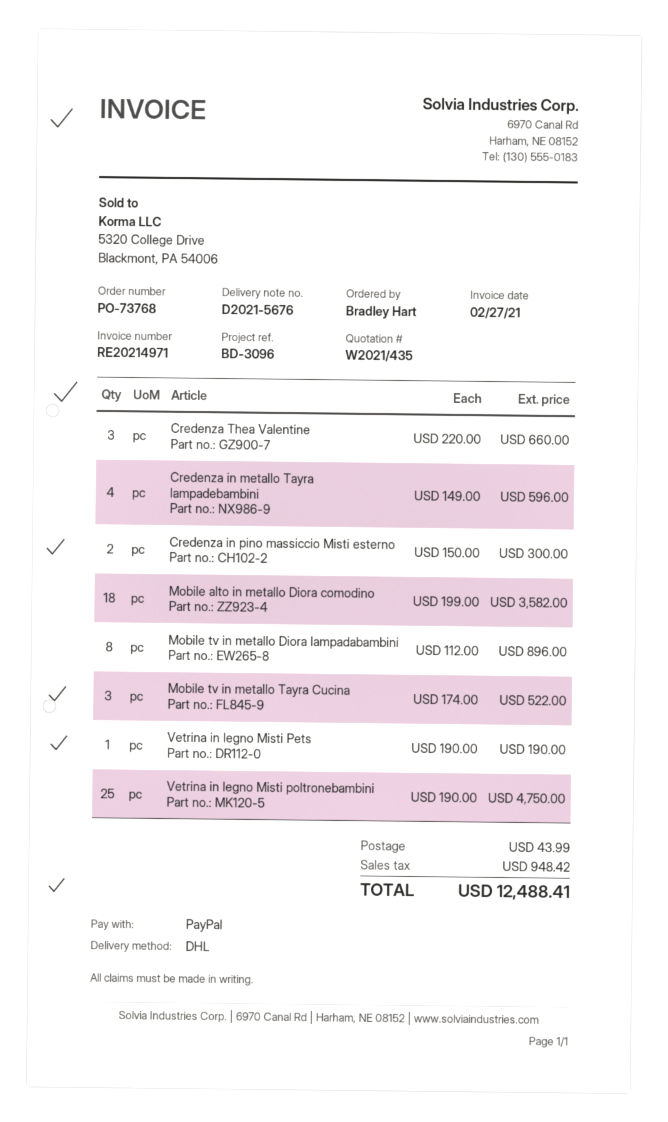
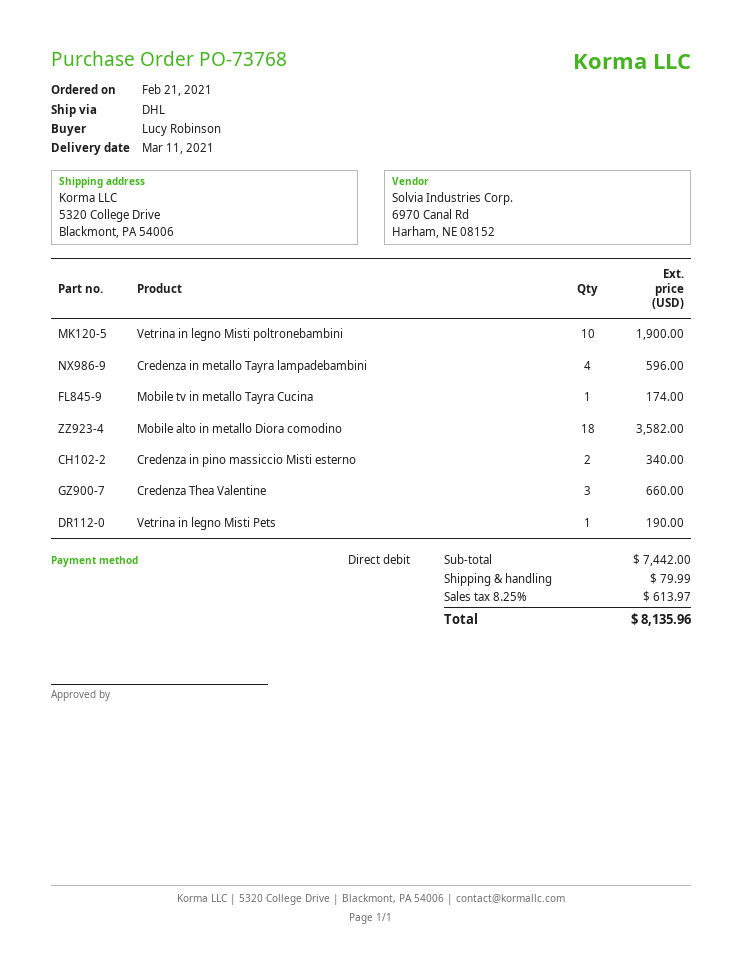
ordered by: Bradley Hart -> Lucy Robinson
payment method: PayPal -> direct debit
Credenza in pino massiccio Misti esterno: 2 for 300.00 -> 2 for 340.00
Mobile tv in metallo Diora lampadabambini: 8 for 896.00 -> none
Mobile tv in metallo Tayra Cucina: 3 for 522.00 -> 1 for 174.00
Vetrina in legno Misti poltronebambini: 25 for 4750.00 -> 10 for 1900.00
shipping: 43.99 -> 79.99
tax: 948.42 -> 613.97
total: 12488.41 -> 8135.96

